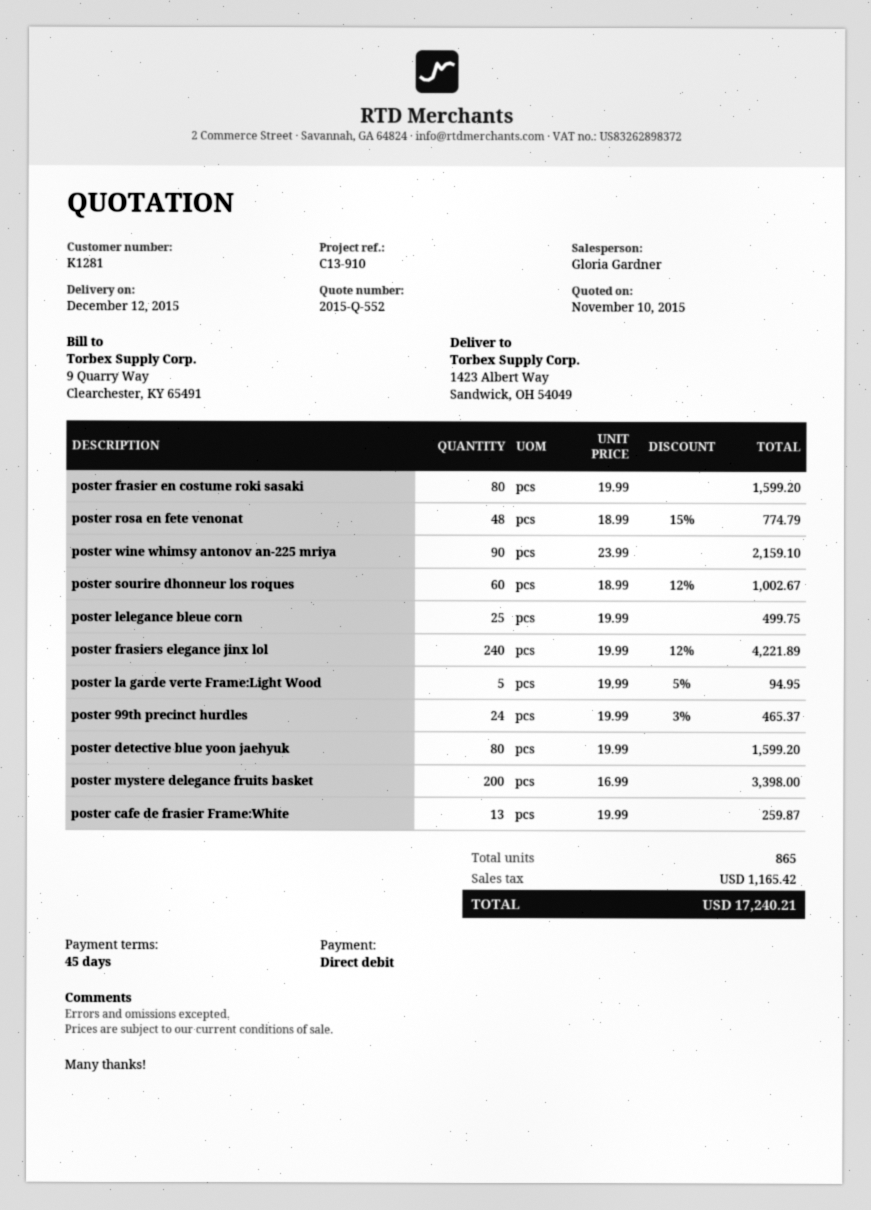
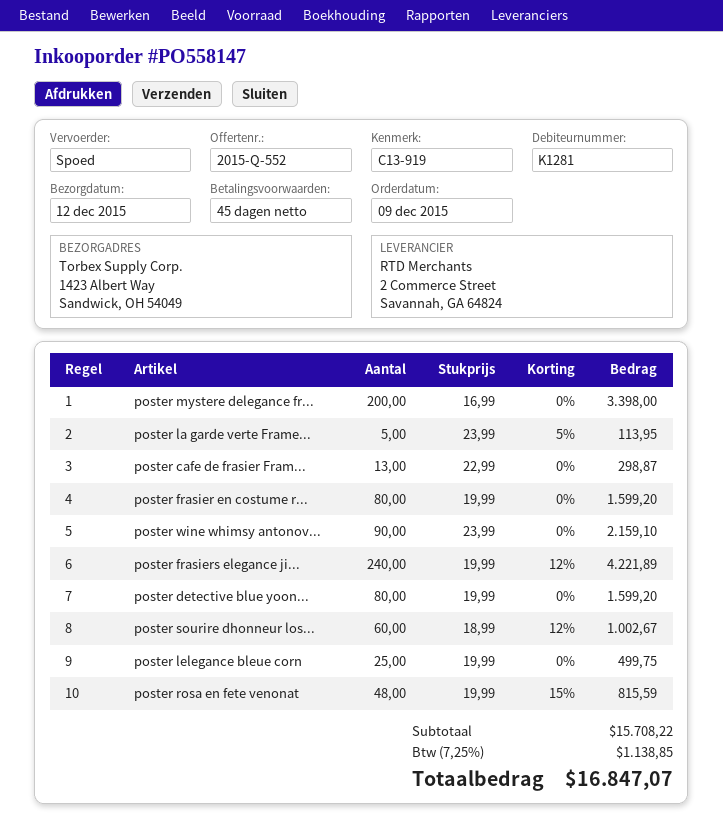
reference: C13-910 -> C13-919
poster rosa en fete venonat: 48 x 18.99 - 15% = 774.79 -> 48 x 19.99 - 15% = 815.59
poster la garde verte Frame:Light Wood: 5 x 19.99 - 5% = 94.95 -> 5 x 23.99 - 5% = 113.95
poster 99th precinct hurdles: 24 x 19.99 - 3% = 465.37 -> none
poster cafe de frasier Frame:White: 13 x 19.99 = 259.87 -> 13 x 22.99 = 298.87
tax: 1165.42 -> 1138.85
total: 17240.21 -> 16847.07

